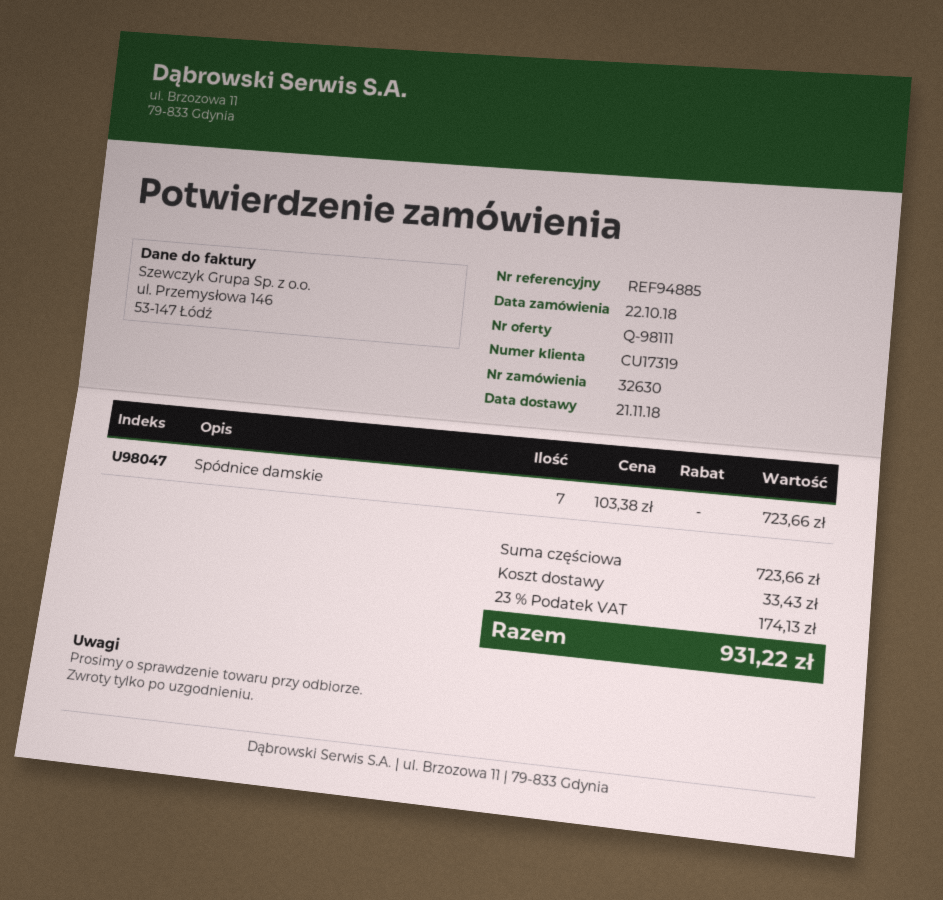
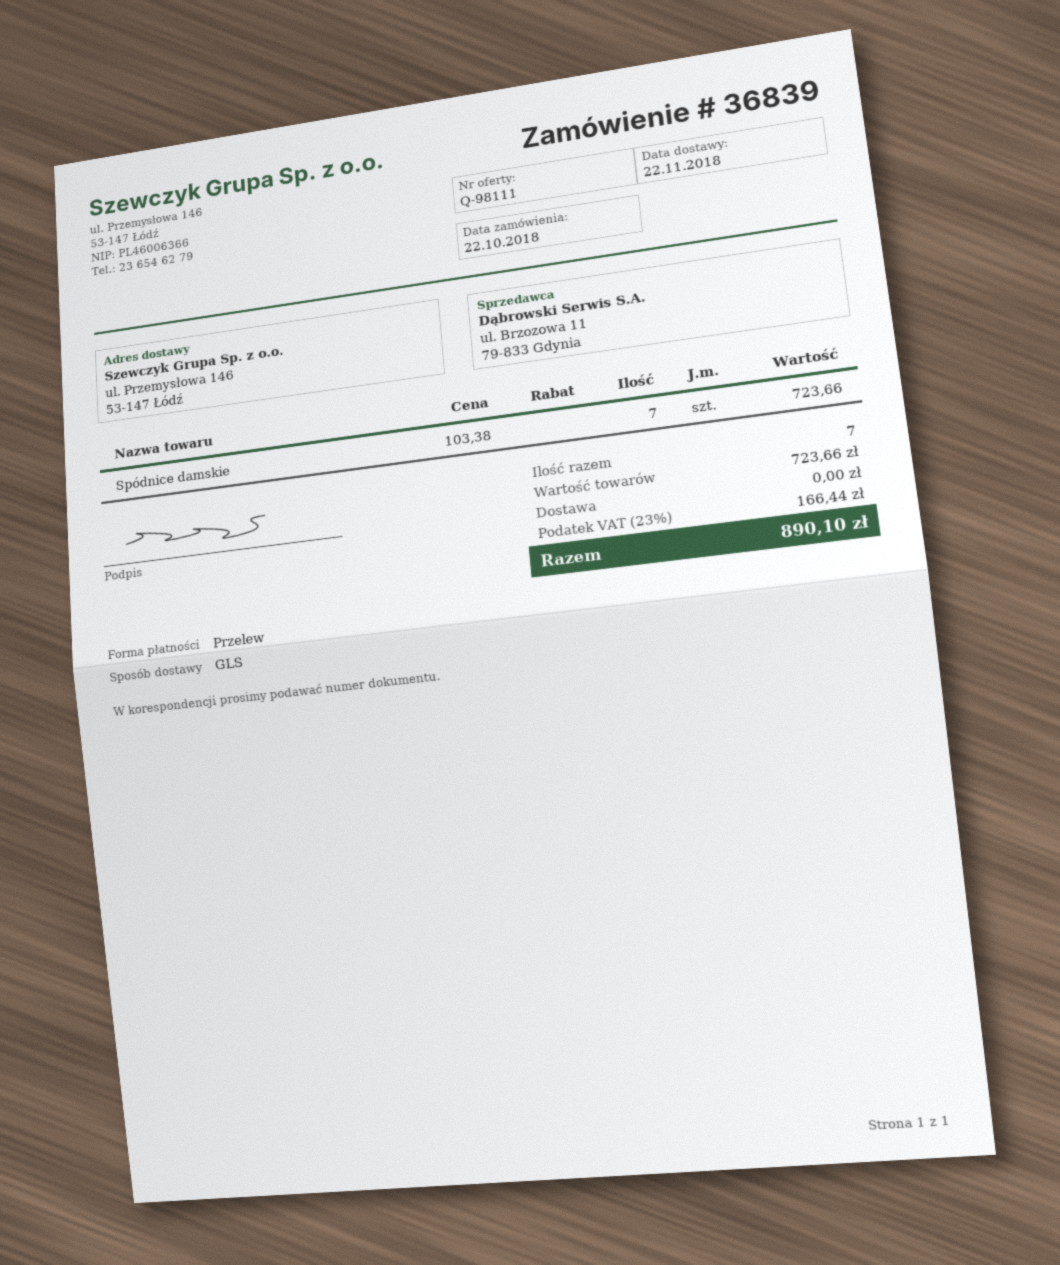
order number: 32630 -> 36839
delivery date: 2018-11-21 -> 2018-11-22
shipping: 33.43 -> 0.00
tax: 23% = 174.13 -> 23% = 166.44
total: 931.22 -> 890.10

